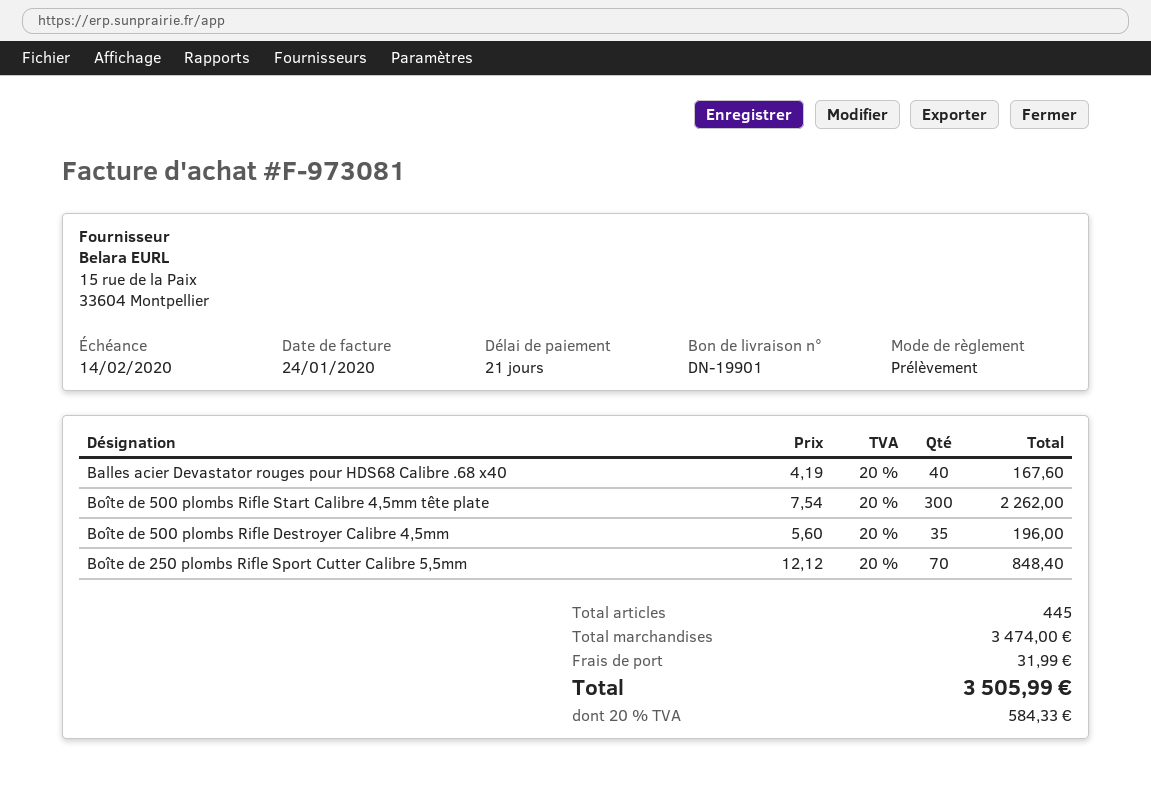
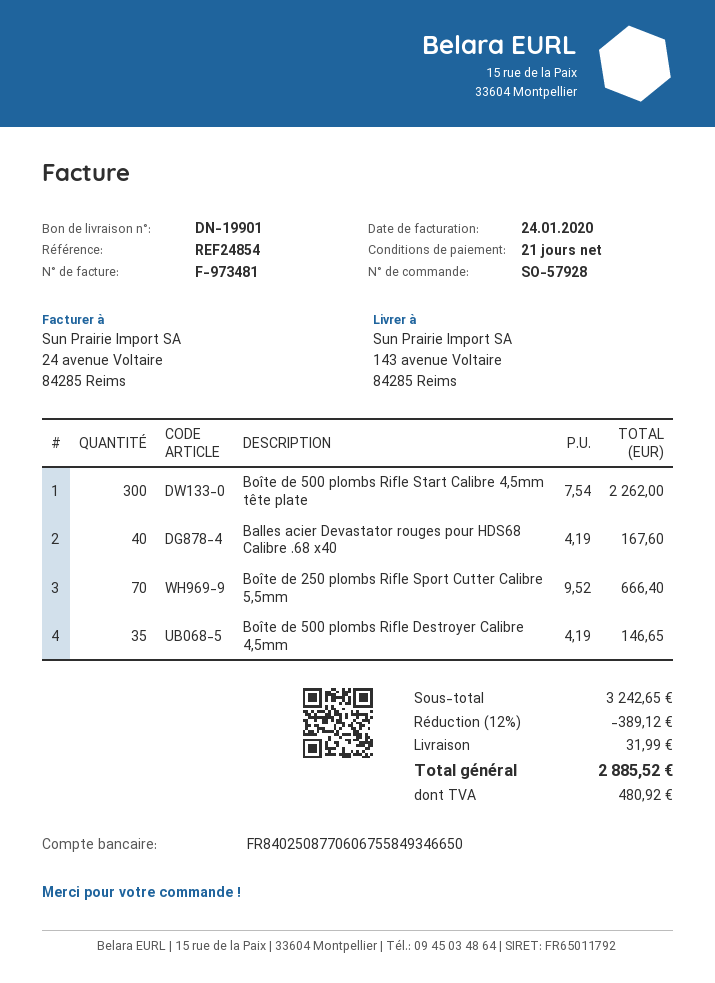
invoice number: F-973081 -> F-973481
Boîte de 500 plombs Rifle Destroyer Calibre 4,5mm: 35 x 5.60 = 196.00 -> 35 x 4.19 = 146.65
Boîte de 250 plombs Rifle Sport Cutter Calibre 5,5mm: 70 x 12.12 = 848.40 -> 70 x 9.52 = 666.40
subtotal: 3474.00 -> 3242.65
discount: none -> 12% = 389.12
tax: 584.33 -> 480.92
total: 3505.99 -> 2885.52

